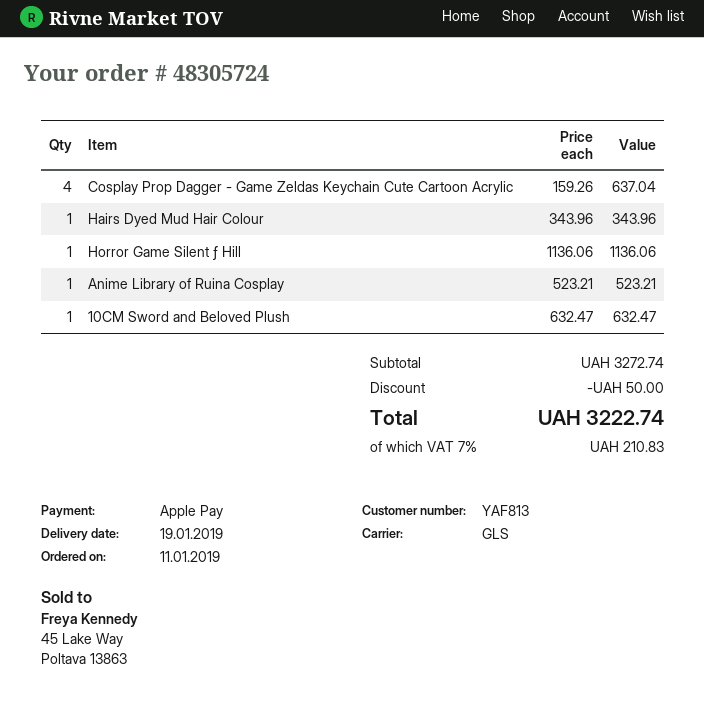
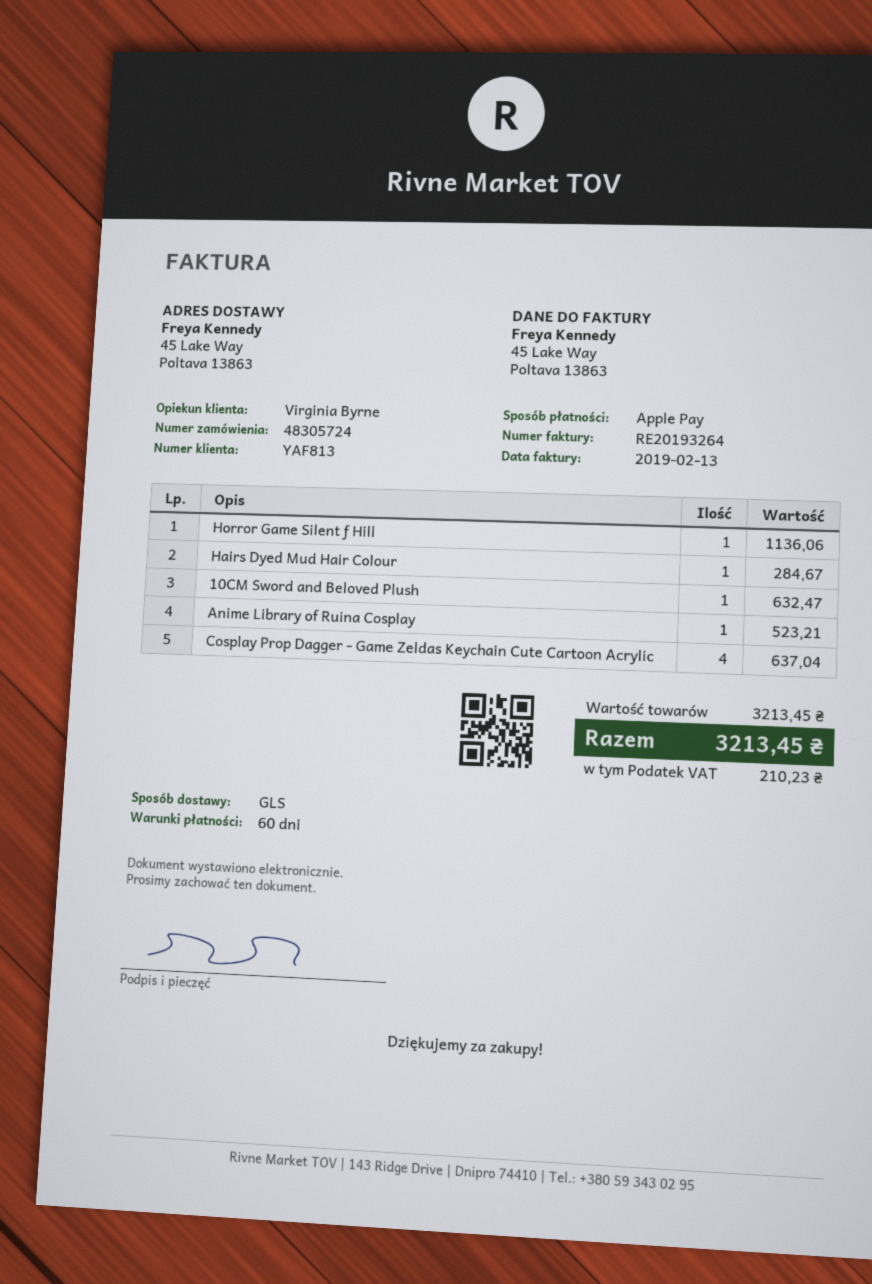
Hairs Dyed Mud Hair Colour: 1 for 343.96 -> 1 for 284.67
subtotal: 3272.74 -> 3213.45
discount: 50.00 -> none
tax: 210.83 -> 210.23
total: 3222.74 -> 3213.45

